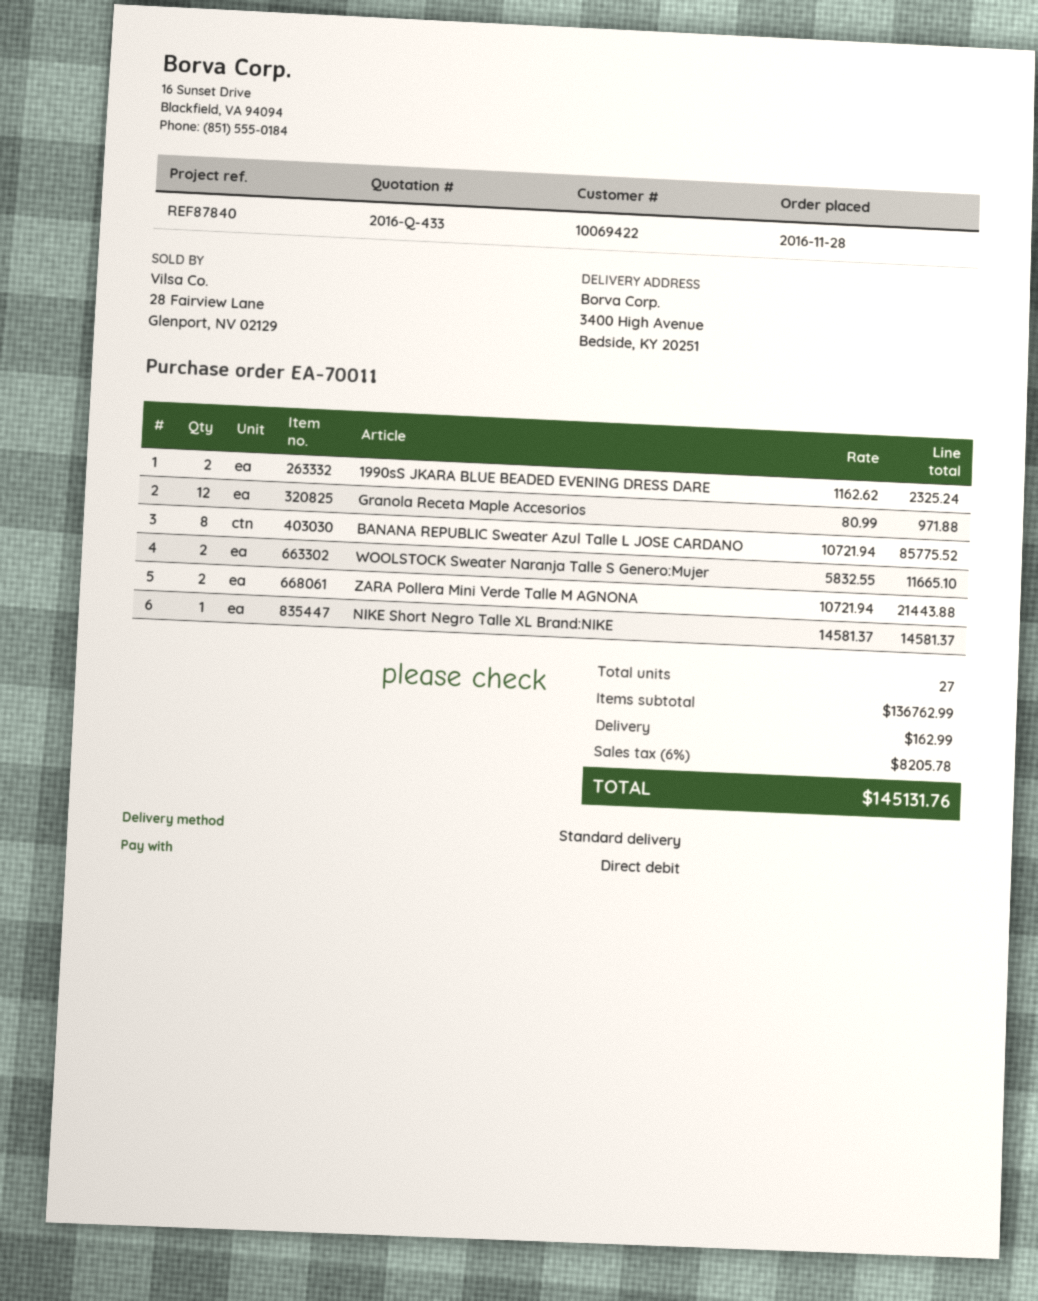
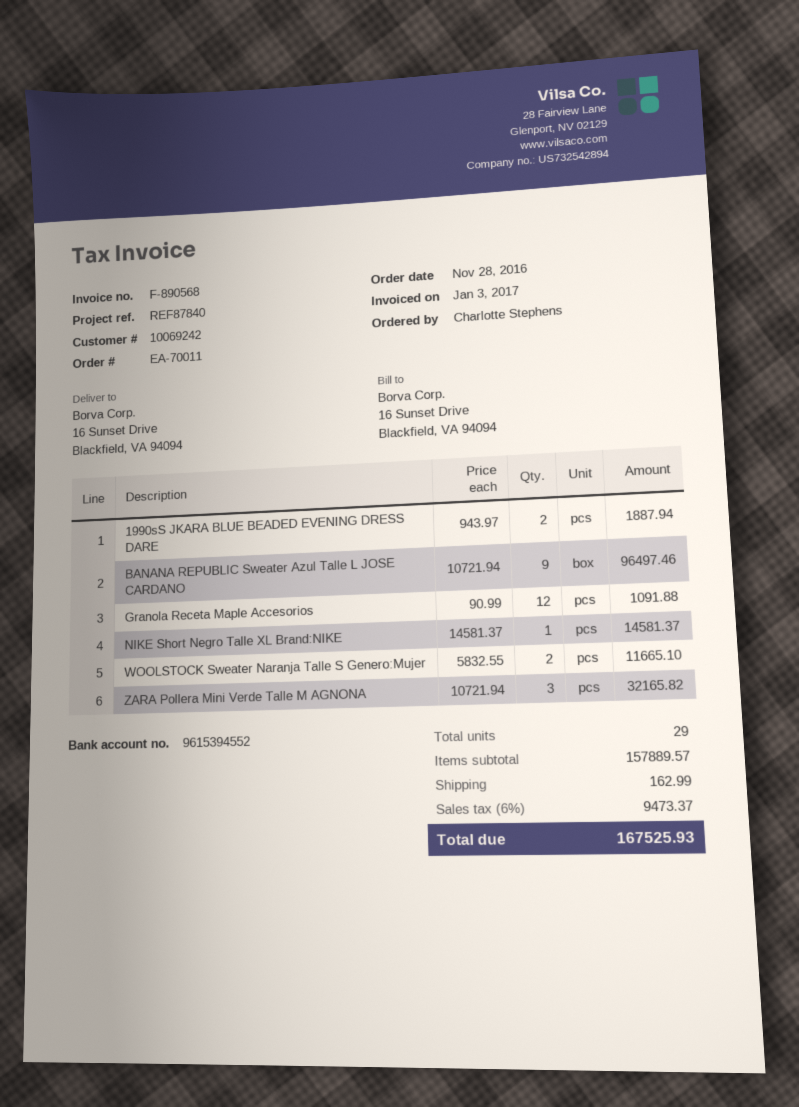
customer number: 10069422 -> 10069242
ship to: 3400 High Avenue, Bedside, KY 20251 -> 16 Sunset Drive, Blackfield, VA 94094
1990sS JKARA BLUE BEADED EVENING DRESS DARE: 2 x 1162.62 = 2325.24 -> 2 x 943.97 = 1887.94
Granola Receta Maple Accesorios: 12 x 80.99 = 971.88 -> 12 x 90.99 = 1091.88
BANANA REPUBLIC Sweater Azul Talle L JOSE CARDANO: 8 x 10721.94 = 85775.52 -> 9 x 10721.94 = 96497.46
ZARA Pollera Mini Verde Talle M AGNONA: 2 x 10721.94 = 21443.88 -> 3 x 10721.94 = 32165.82
total quantity: 27 -> 29
subtotal: 136762.99 -> 157889.57
tax: 6% = 8205.78 -> 6% = 9473.37
total: 145131.76 -> 167525.93

